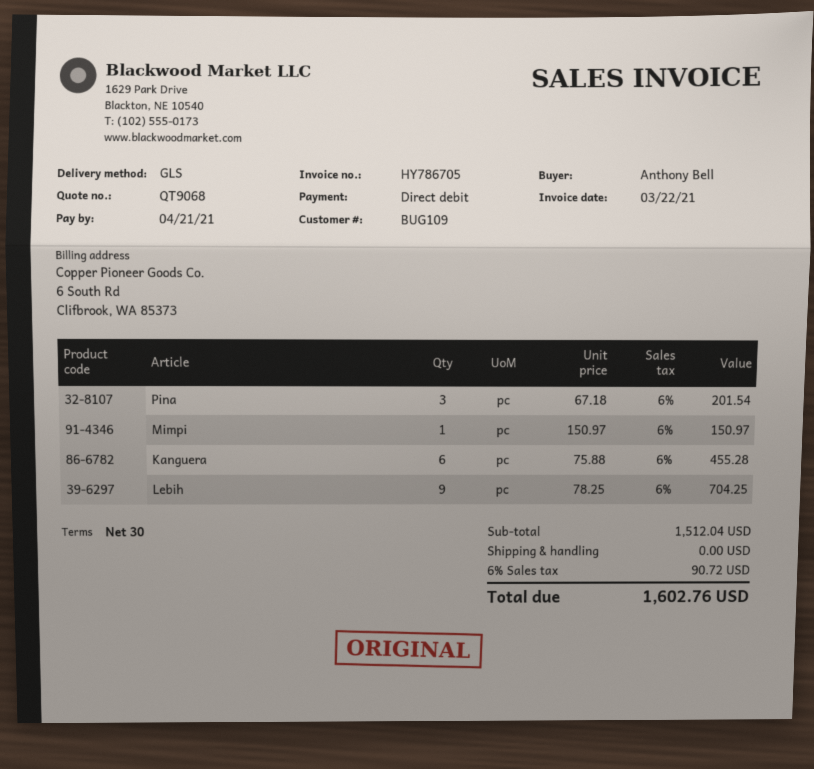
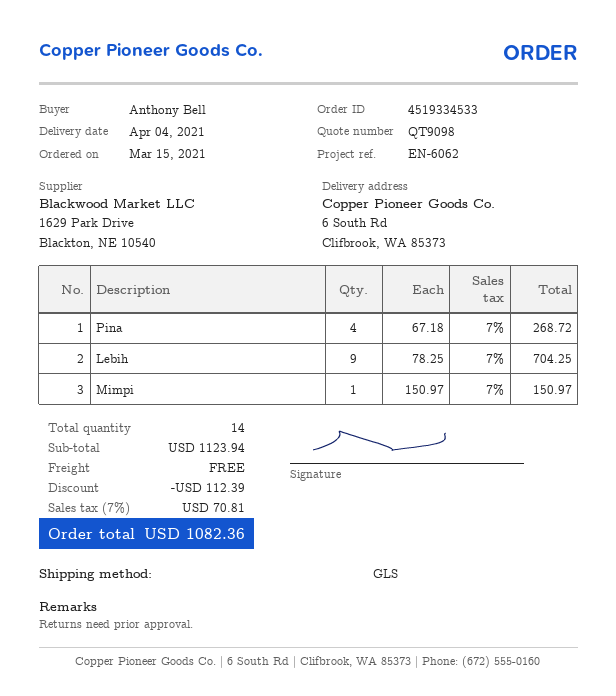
quote number: QT9068 -> QT9098
Pina: 3 x 67.18 = 201.54 -> 4 x 67.18 = 268.72
Kanguera: 6 x 75.88 = 455.28 -> none
subtotal: 1512.04 -> 1123.94
discount: none -> 112.39
tax: 6% = 90.72 -> 7% = 70.81
total: 1602.76 -> 1082.36

